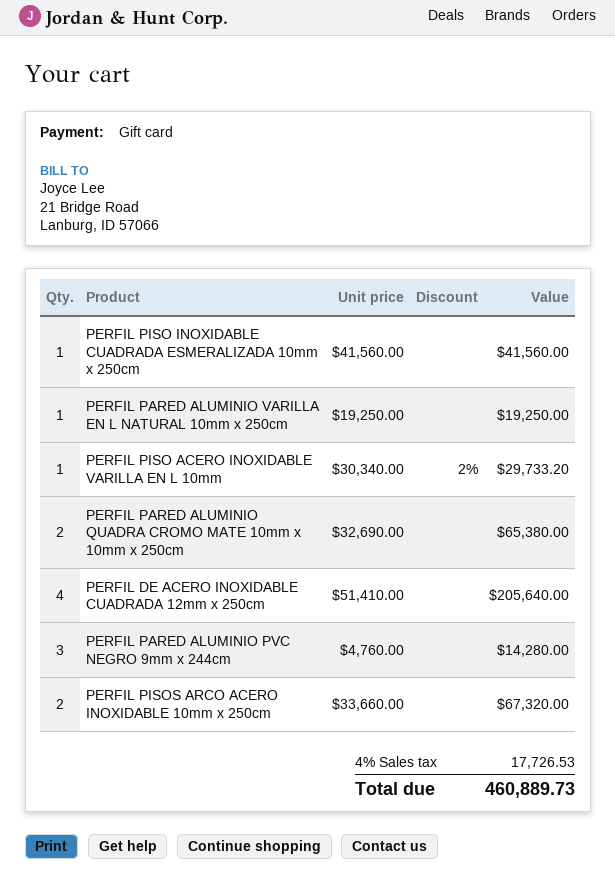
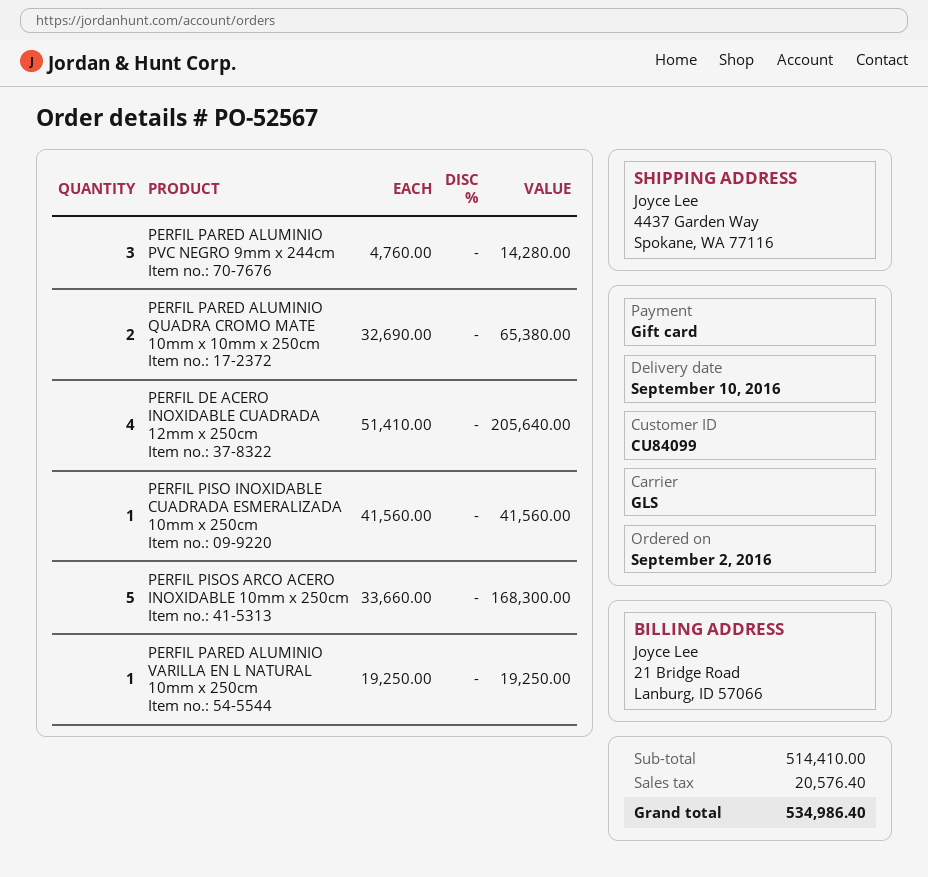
PERFIL PISO ACERO INOXIDABLE VARILLA EN L 10mm: 1 x 30340.00 - 2% = 29733.20 -> none
PERFIL PISOS ARCO ACERO INOXIDABLE 10mm x 250cm: 2 x 33660.00 = 67320.00 -> 5 x 33660.00 = 168300.00
tax: 17726.53 -> 20576.40
total: 460889.73 -> 534986.40

